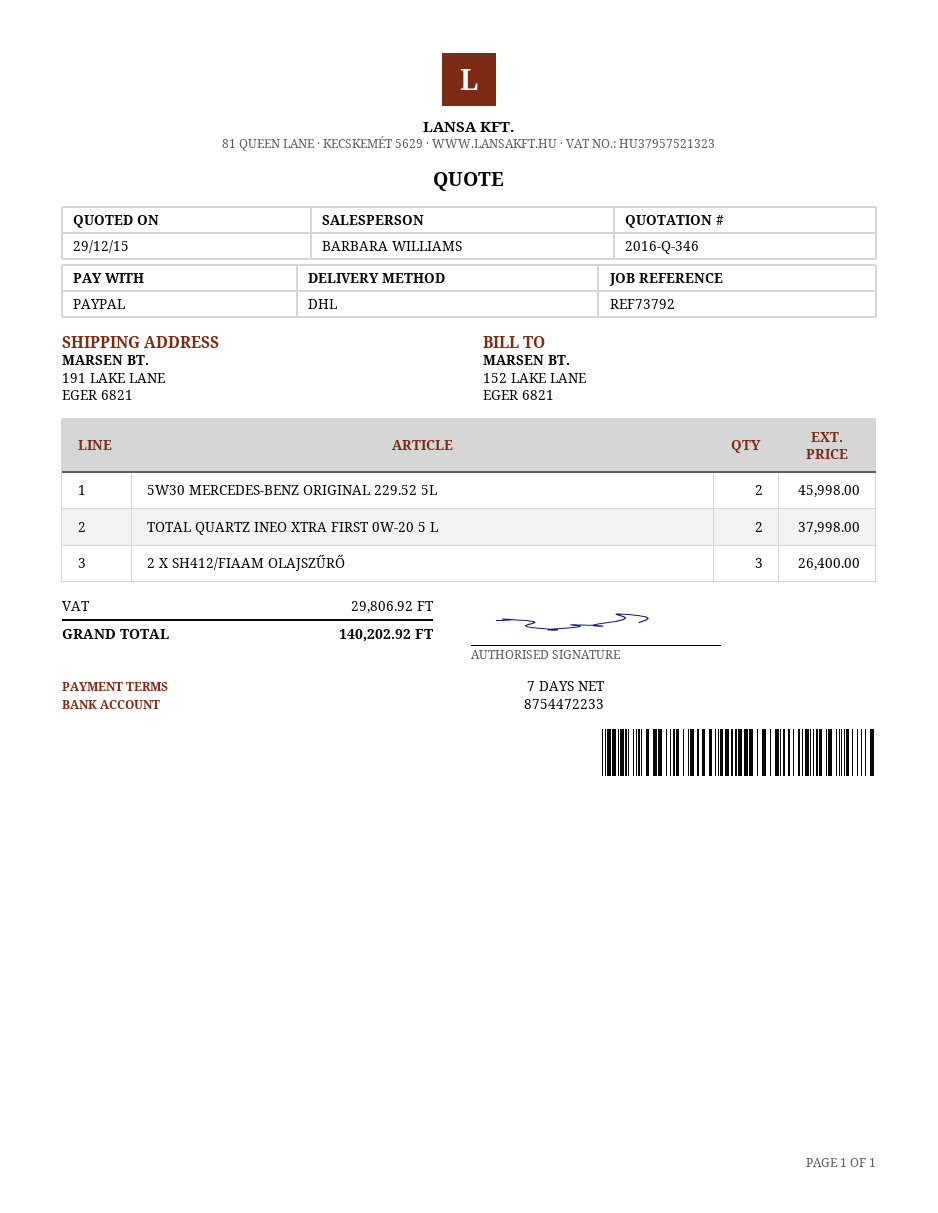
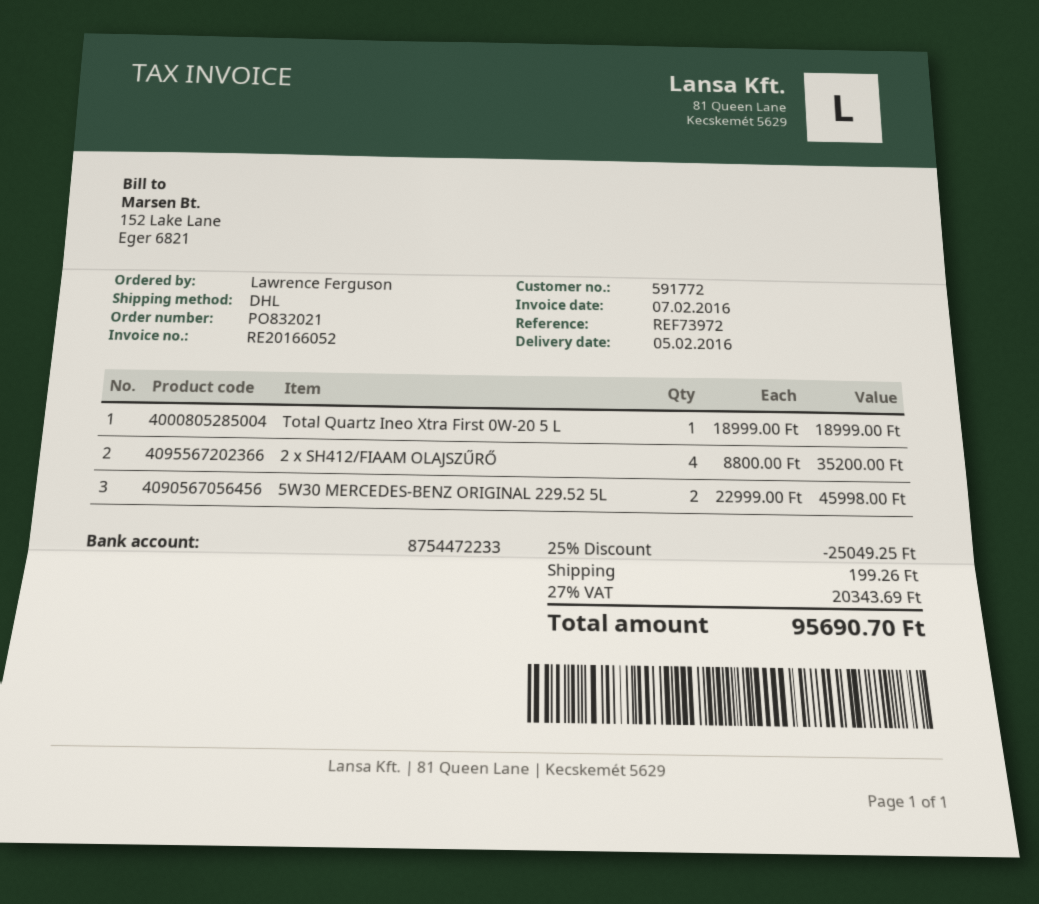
reference: REF73792 -> REF73972
TOTAL QUARTZ INEO XTRA FIRST 0W-20 5 L: 2 for 37998.00 -> 1 for 18999.00
2 X SH412/FIAAM OLAJSZŰRŐ: 3 for 26400.00 -> 4 for 35200.00
discount: none -> 25% = 25049.25
shipping: none -> 199.26
tax: 29806.92 -> 20343.69
total: 140202.92 -> 95690.70

